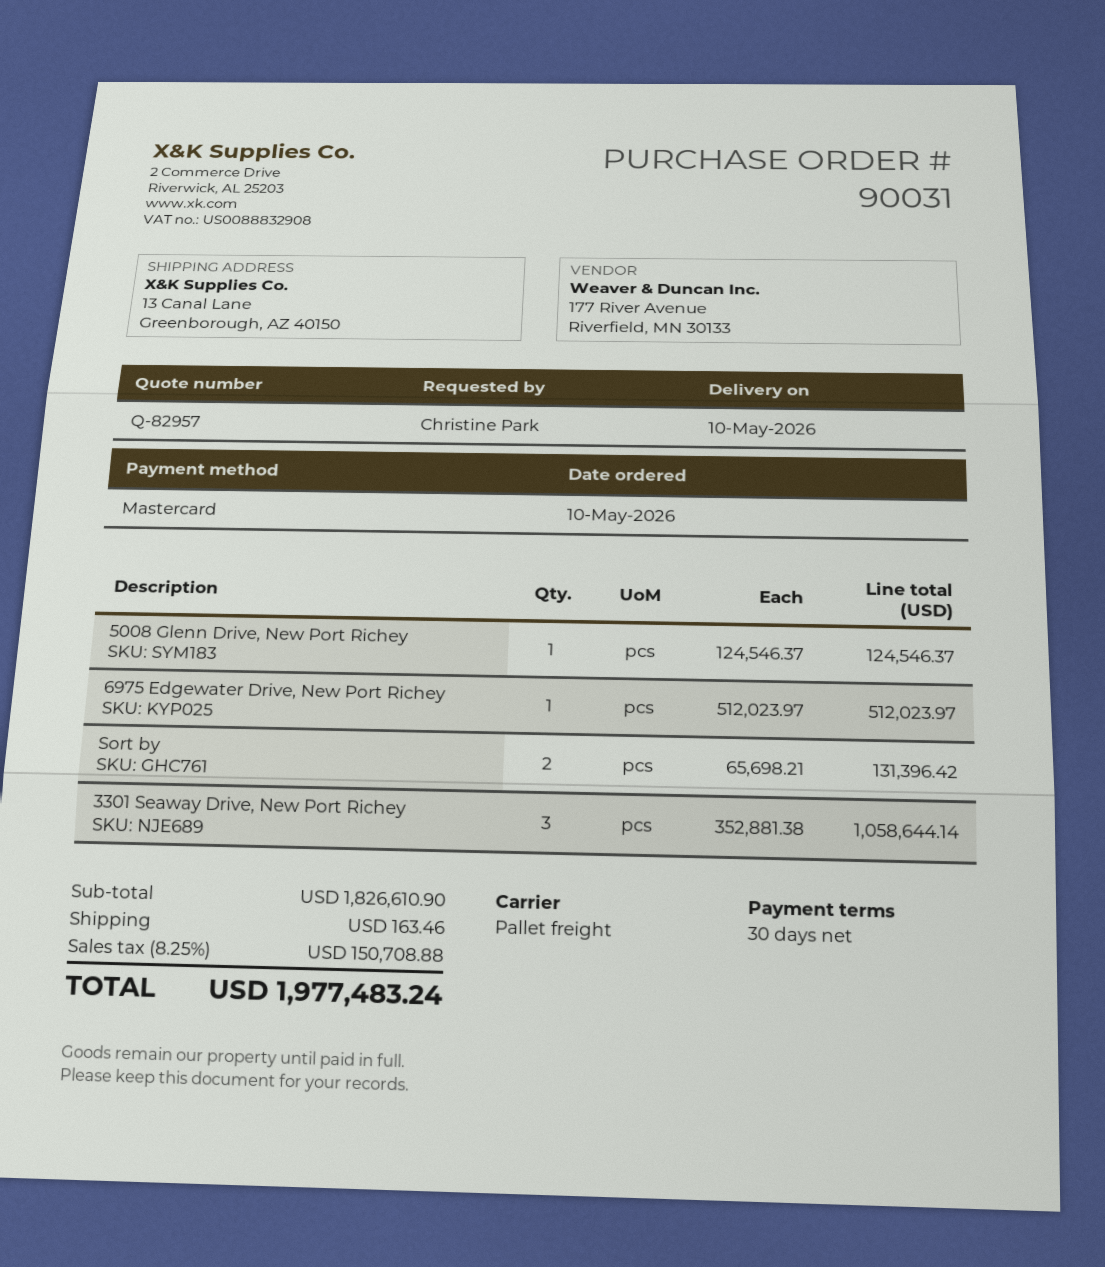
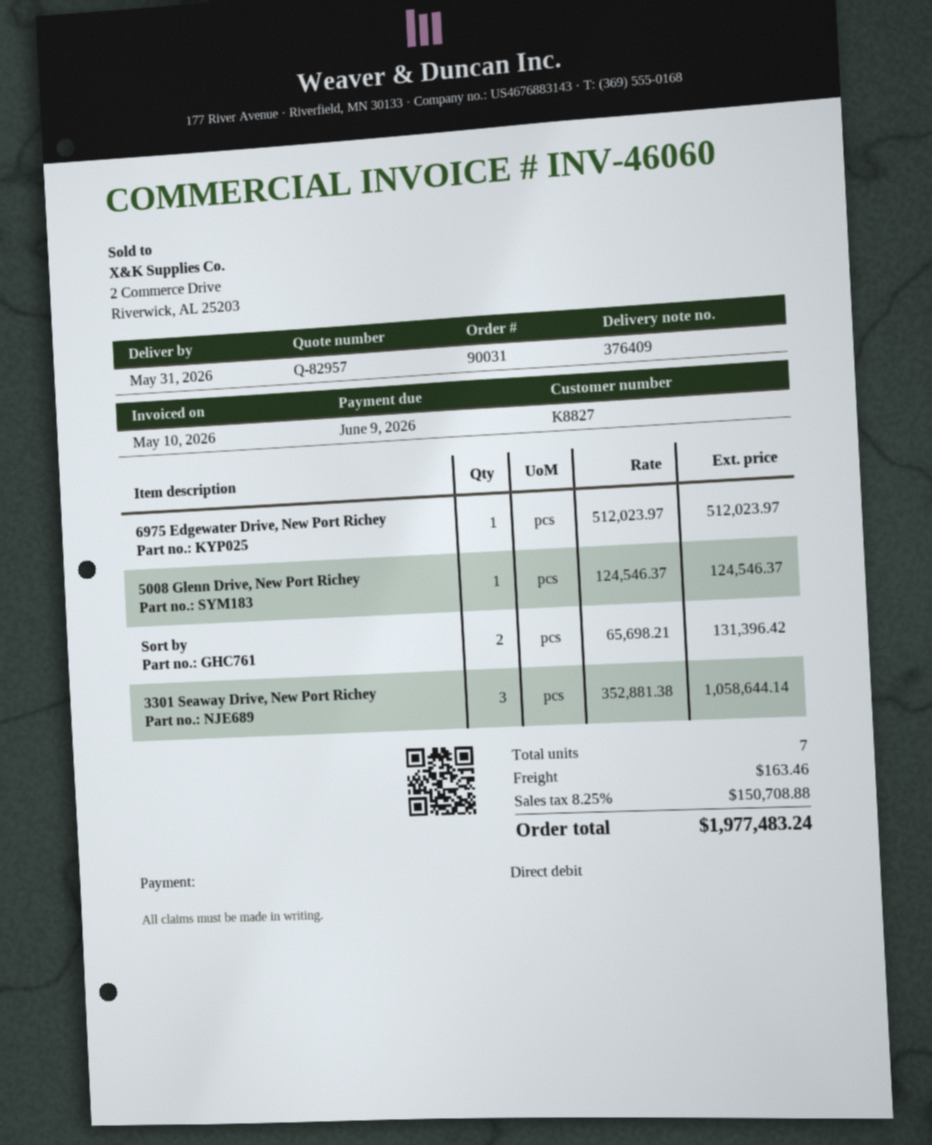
delivery date: 2026-05-10 -> 2026-05-31
payment method: Mastercard -> direct debit

